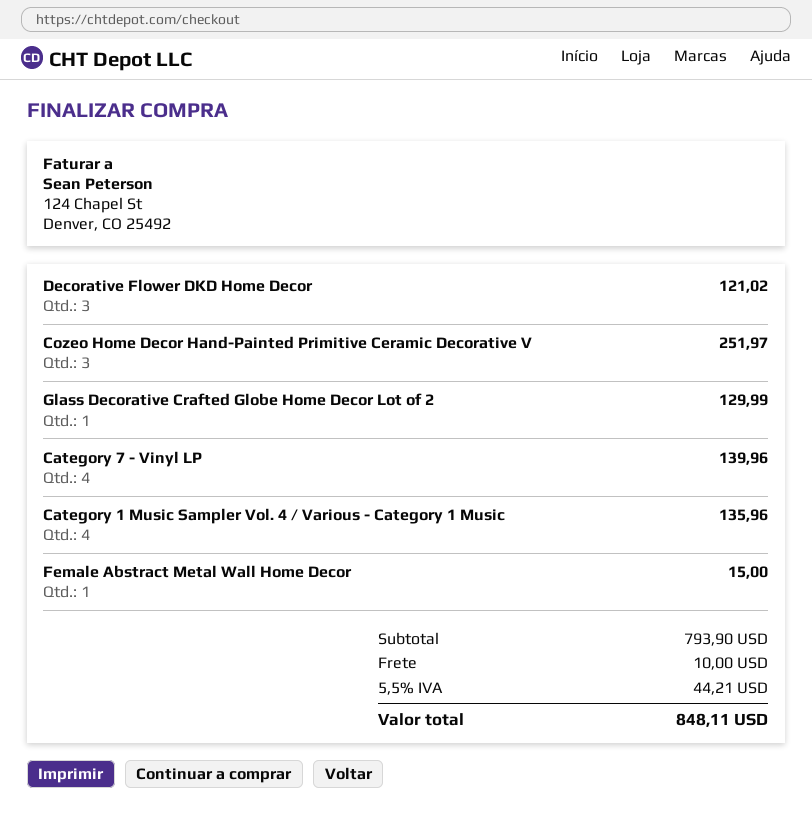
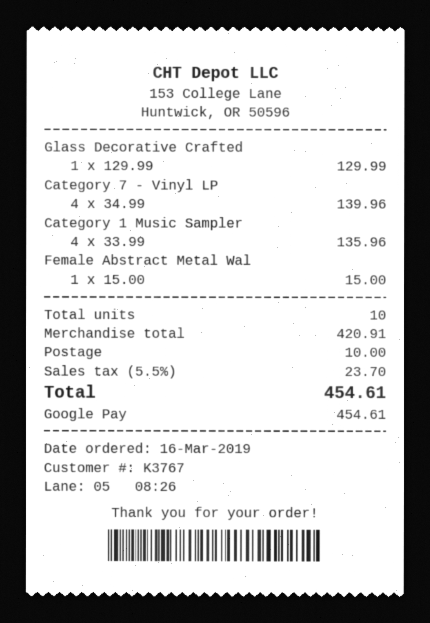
Decorative Flower DKD Home Decor: 3 for 121.02 -> none
Cozeo Home Decor Hand-Painted Primitive Ceramic Decorative V: 3 for 251.97 -> none
subtotal: 793.90 -> 420.91
tax: 5.5% = 44.21 -> 5.5% = 23.70
total: 848.11 -> 454.61

